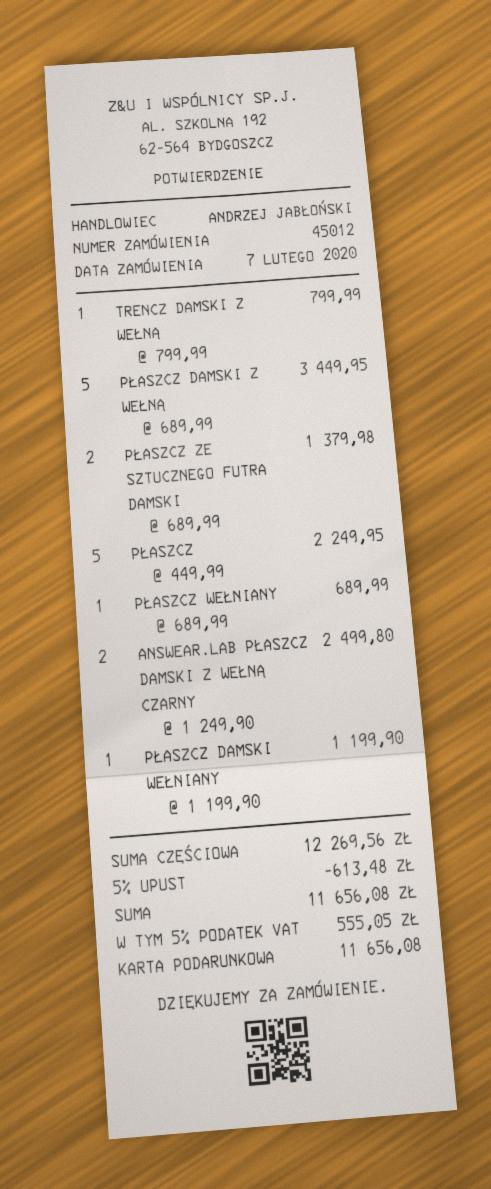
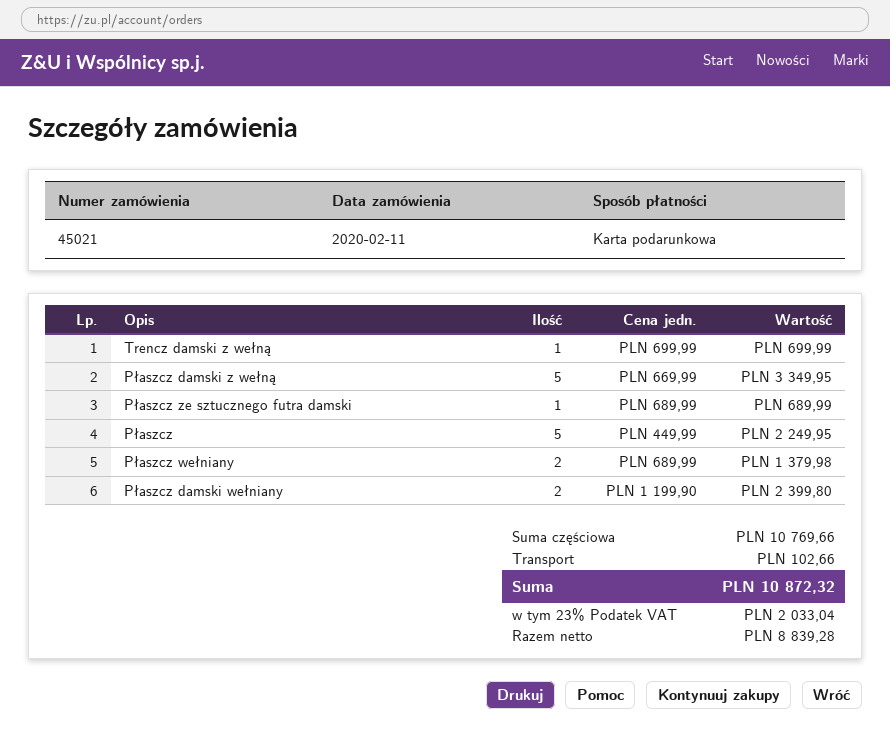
order number: 45012 -> 45021
order date: 2020-02-07 -> 2020-02-11
TRENCZ DAMSKI Z WEŁNĄ: 1 x 799.99 = 799.99 -> 1 x 699.99 = 699.99
PŁASZCZ DAMSKI Z WEŁNĄ: 5 x 689.99 = 3449.95 -> 5 x 669.99 = 3349.95
PŁASZCZ ZE SZTUCZNEGO FUTRA DAMSKI: 2 x 689.99 = 1379.98 -> 1 x 689.99 = 689.99
PŁASZCZ WEŁNIANY: 1 x 689.99 = 689.99 -> 2 x 689.99 = 1379.98
ANSWEAR.LAB PŁASZCZ DAMSKI Z WEŁNĄ CZARNY: 2 x 1249.90 = 2499.80 -> none
PŁASZCZ DAMSKI WEŁNIANY: 1 x 1199.90 = 1199.90 -> 2 x 1199.90 = 2399.80
subtotal: 12269.56 -> 10769.66
discount: 5% = 613.48 -> none
shipping: none -> 102.66
tax: 5% = 555.05 -> 23% = 2033.04
total: 11656.08 -> 10872.32

